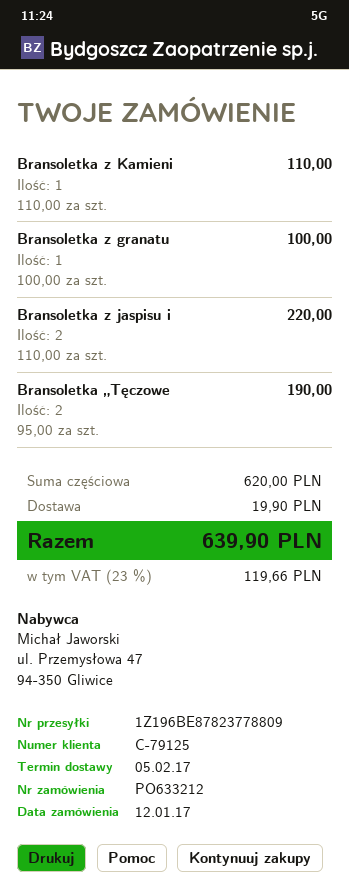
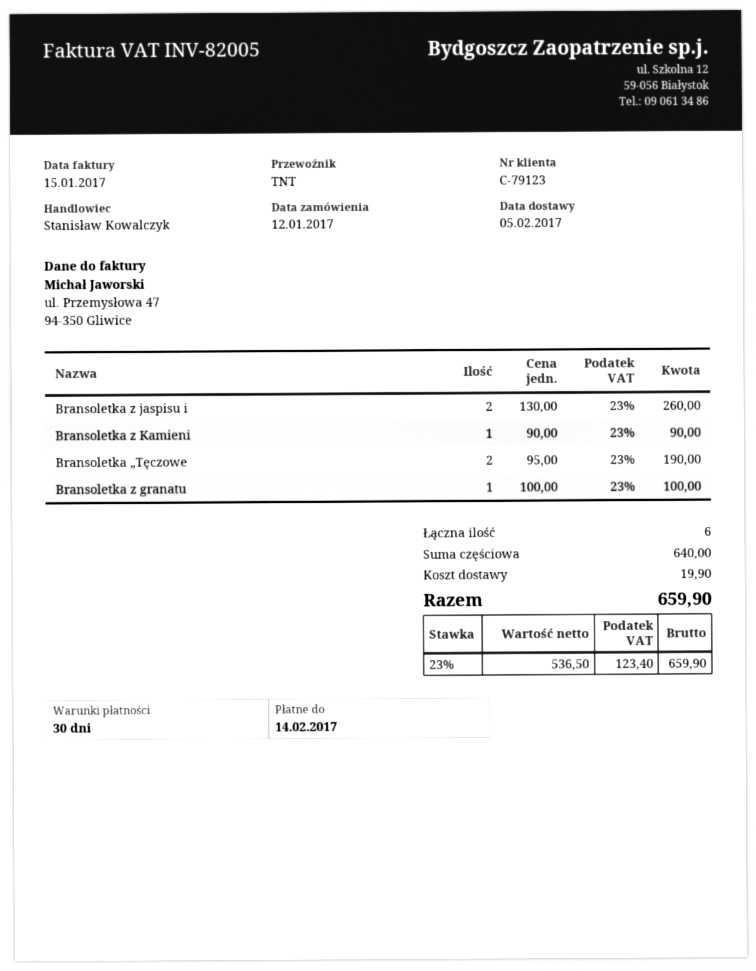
customer number: C-79125 -> C-79123
Bransoletka z Kamieni: 1 x 110.00 = 110.00 -> 1 x 90.00 = 90.00
Bransoletka z jaspisu i: 2 x 110.00 = 220.00 -> 2 x 130.00 = 260.00
subtotal: 620.00 -> 640.00
tax: 23% = 119.66 -> 23% = 123.40
total: 639.90 -> 659.90

